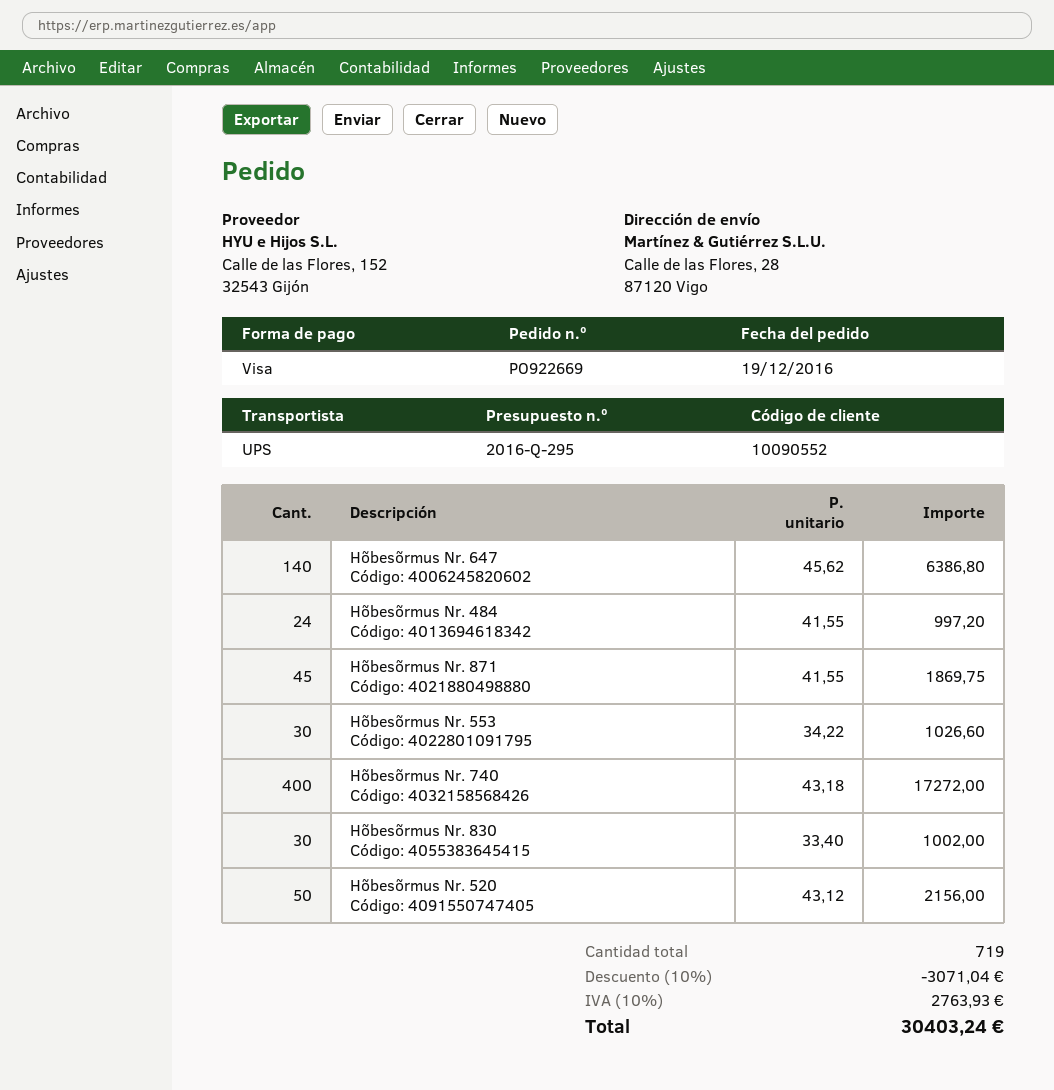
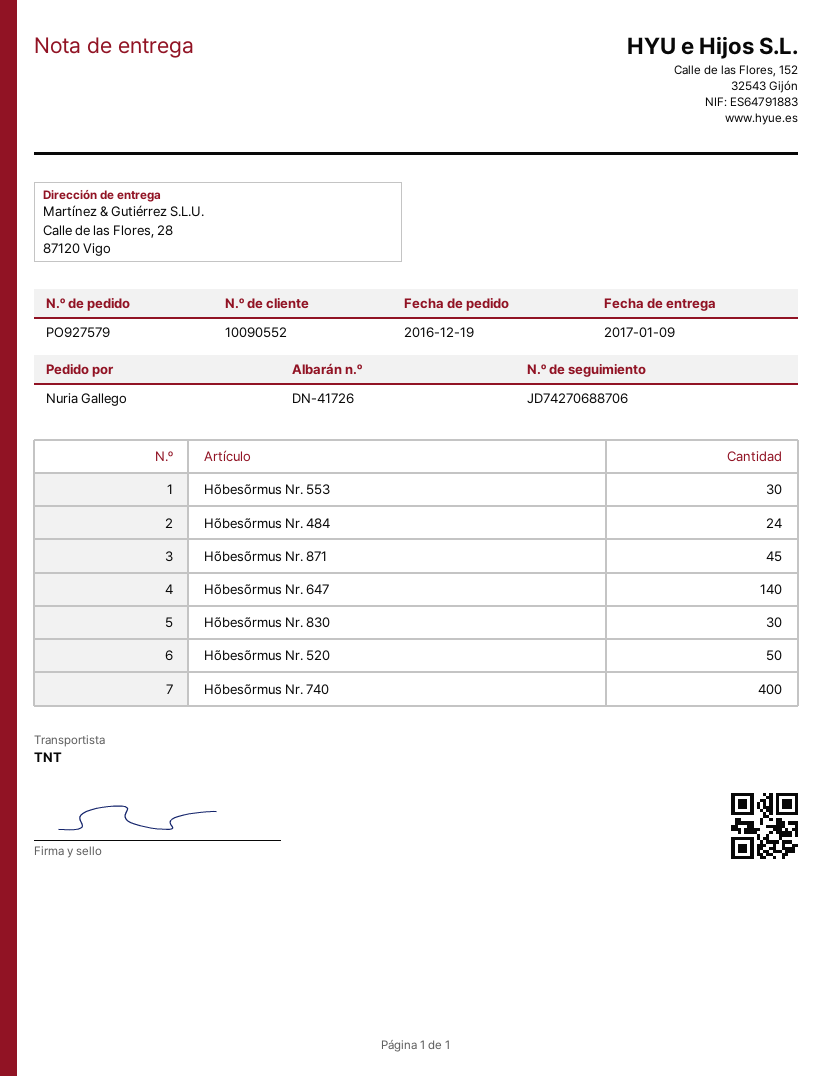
order number: PO922669 -> PO927579
shipping method: UPS -> TNT

